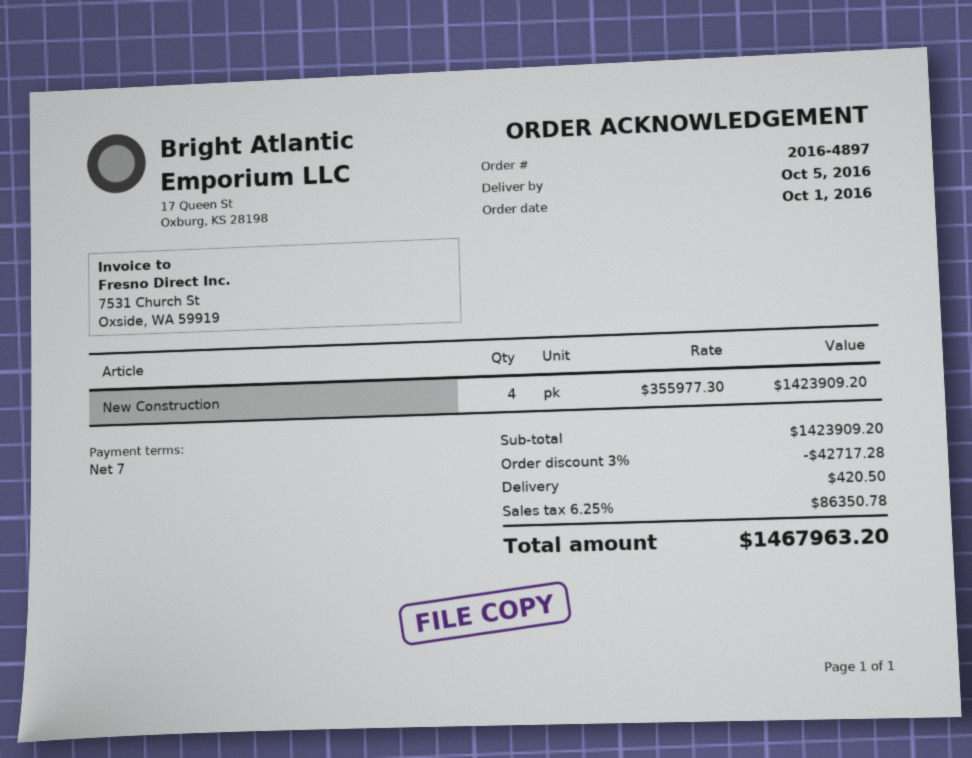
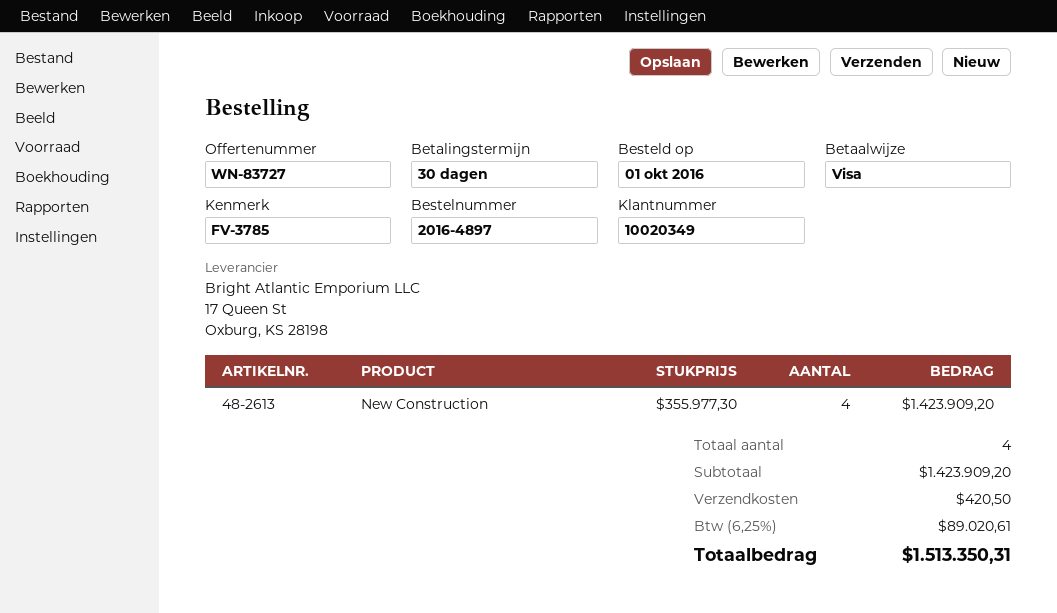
payment terms: 7 days -> 30 days
discount: 3% = 42717.28 -> none
tax: 6.25% = 86350.78 -> 6.25% = 89020.61
total: 1467963.20 -> 1513350.31

